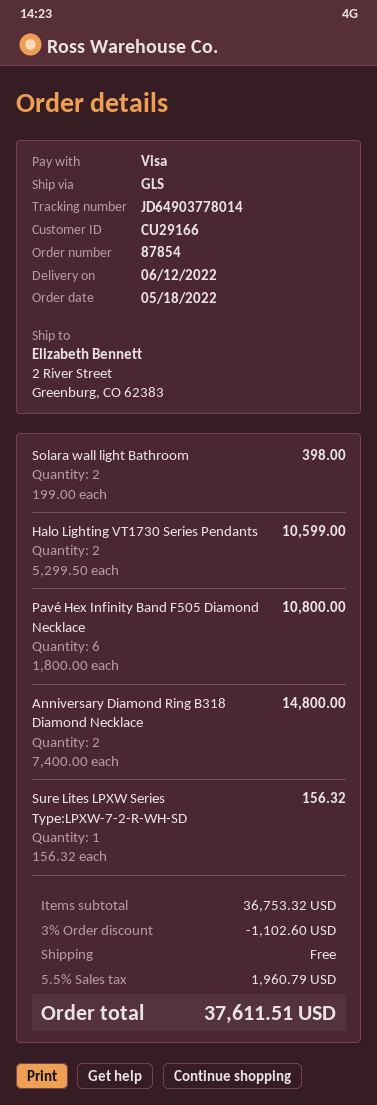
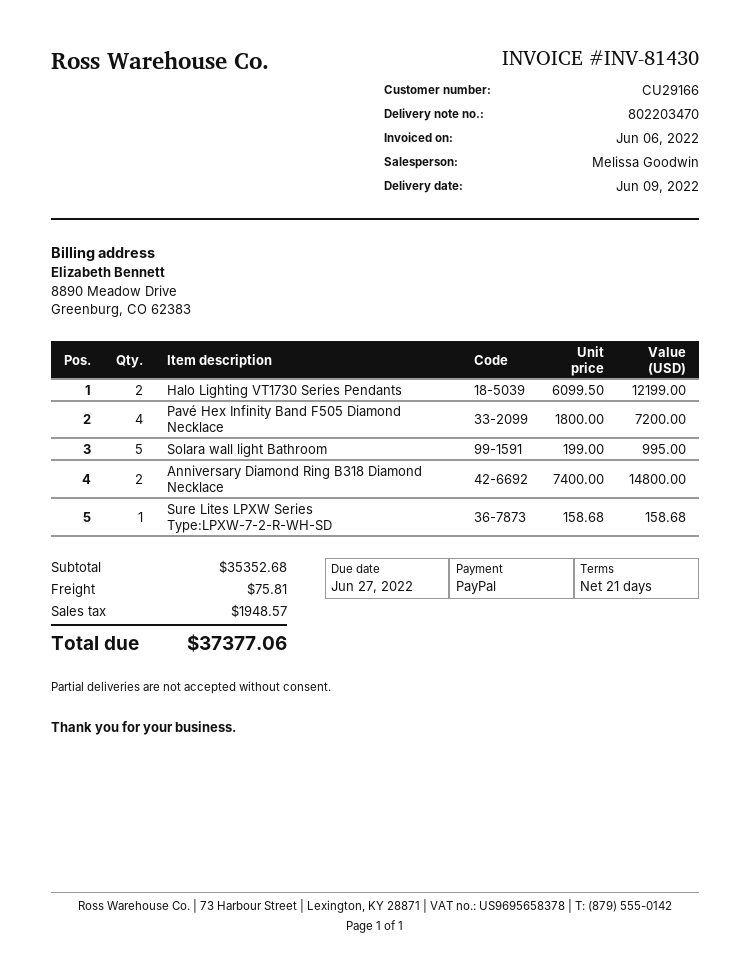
delivery date: 2022-06-12 -> 2022-06-09
payment method: Visa -> PayPal
Solara wall light Bathroom: 2 x 199.00 = 398.00 -> 5 x 199.00 = 995.00
Halo Lighting VT1730 Series Pendants: 2 x 5299.50 = 10599.00 -> 2 x 6099.50 = 12199.00
Pavé Hex Infinity Band F505 Diamond Necklace: 6 x 1800.00 = 10800.00 -> 4 x 1800.00 = 7200.00
Sure Lites LPXW Series Type:LPXW-7-2-R-WH-SD: 1 x 156.32 = 156.32 -> 1 x 158.68 = 158.68
subtotal: 36753.32 -> 35352.68
discount: 3% = 1102.60 -> none
shipping: 0.00 -> 75.81
tax: 1960.79 -> 1948.57
total: 37611.51 -> 37377.06

